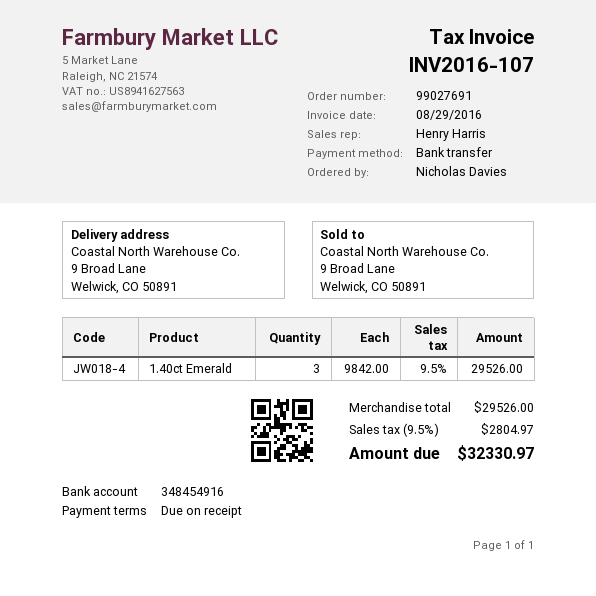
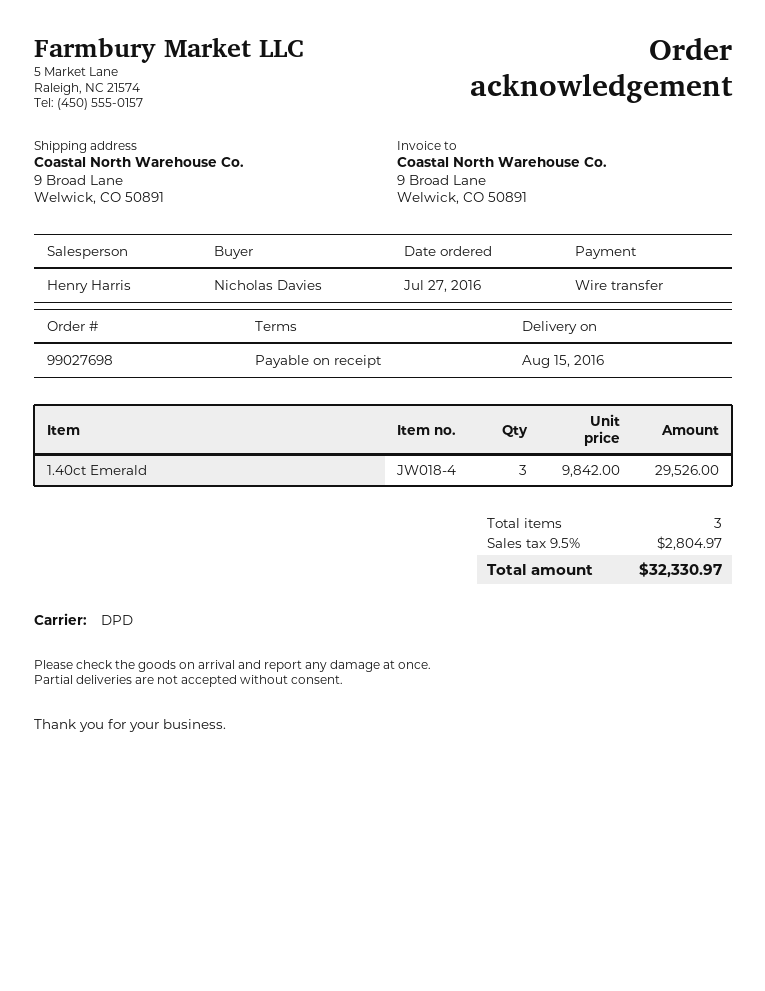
order number: 99027691 -> 99027698

